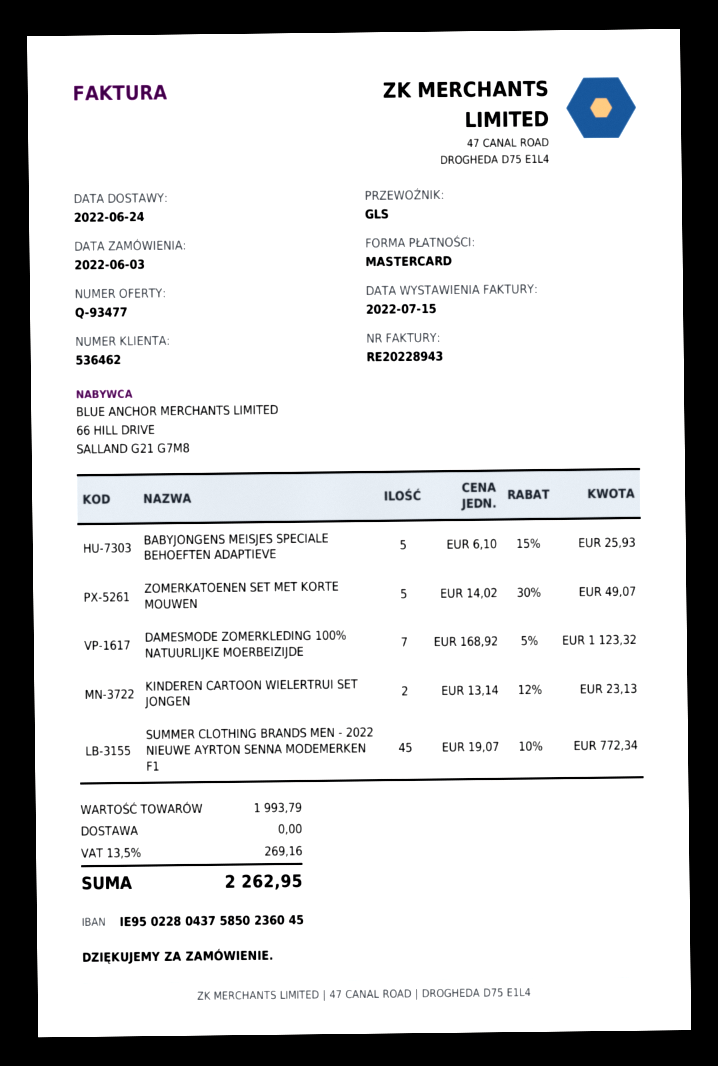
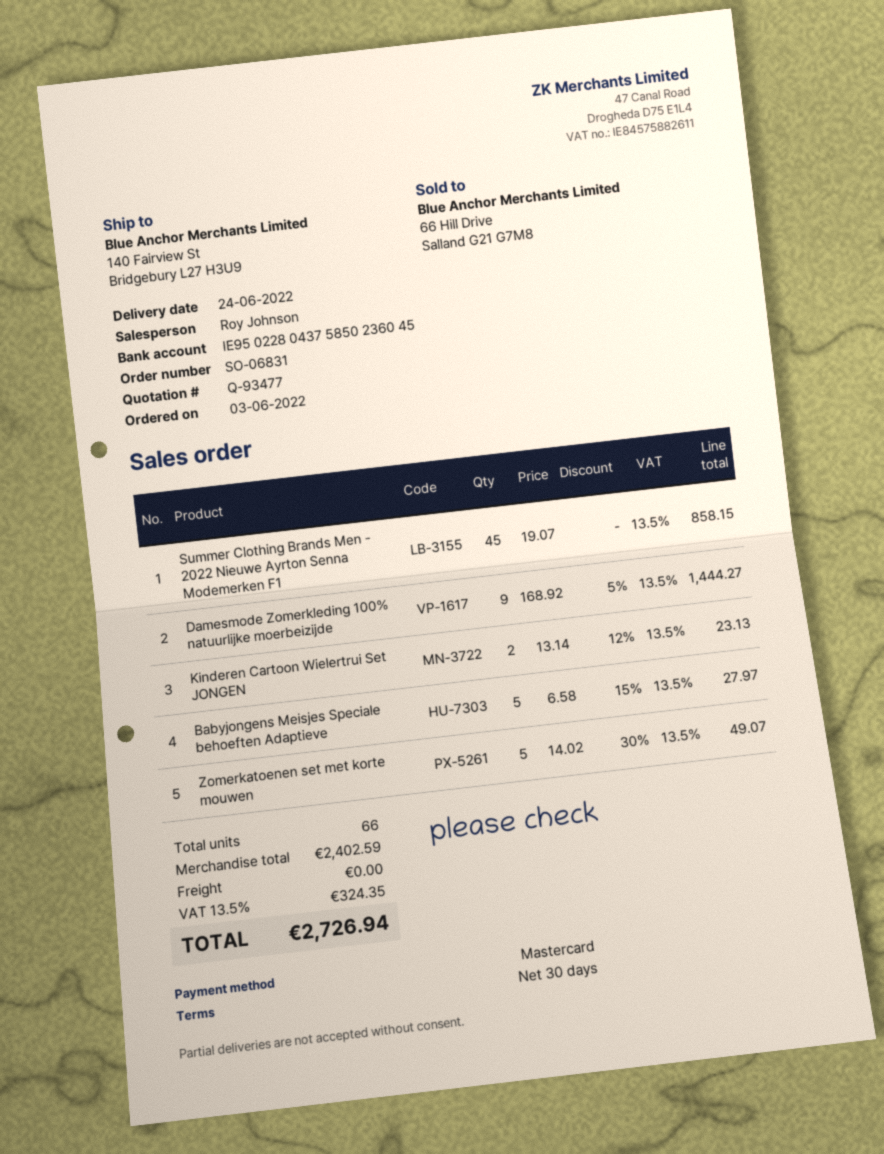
BABYJONGENS MEISJES SPECIALE BEHOEFTEN ADAPTIEVE: 5 x 6.10 - 15% = 25.93 -> 5 x 6.58 - 15% = 27.97
DAMESMODE ZOMERKLEDING 100% NATUURLIJKE MOERBEIZIJDE: 7 x 168.92 - 5% = 1123.32 -> 9 x 168.92 - 5% = 1444.27
SUMMER CLOTHING BRANDS MEN - 2022 NIEUWE AYRTON SENNA MODEMERKEN F1: 45 x 19.07 - 10% = 772.34 -> 45 x 19.07 = 858.15
subtotal: 1993.79 -> 2402.59
tax: 13.5% = 269.16 -> 13.5% = 324.35
total: 2262.95 -> 2726.94

